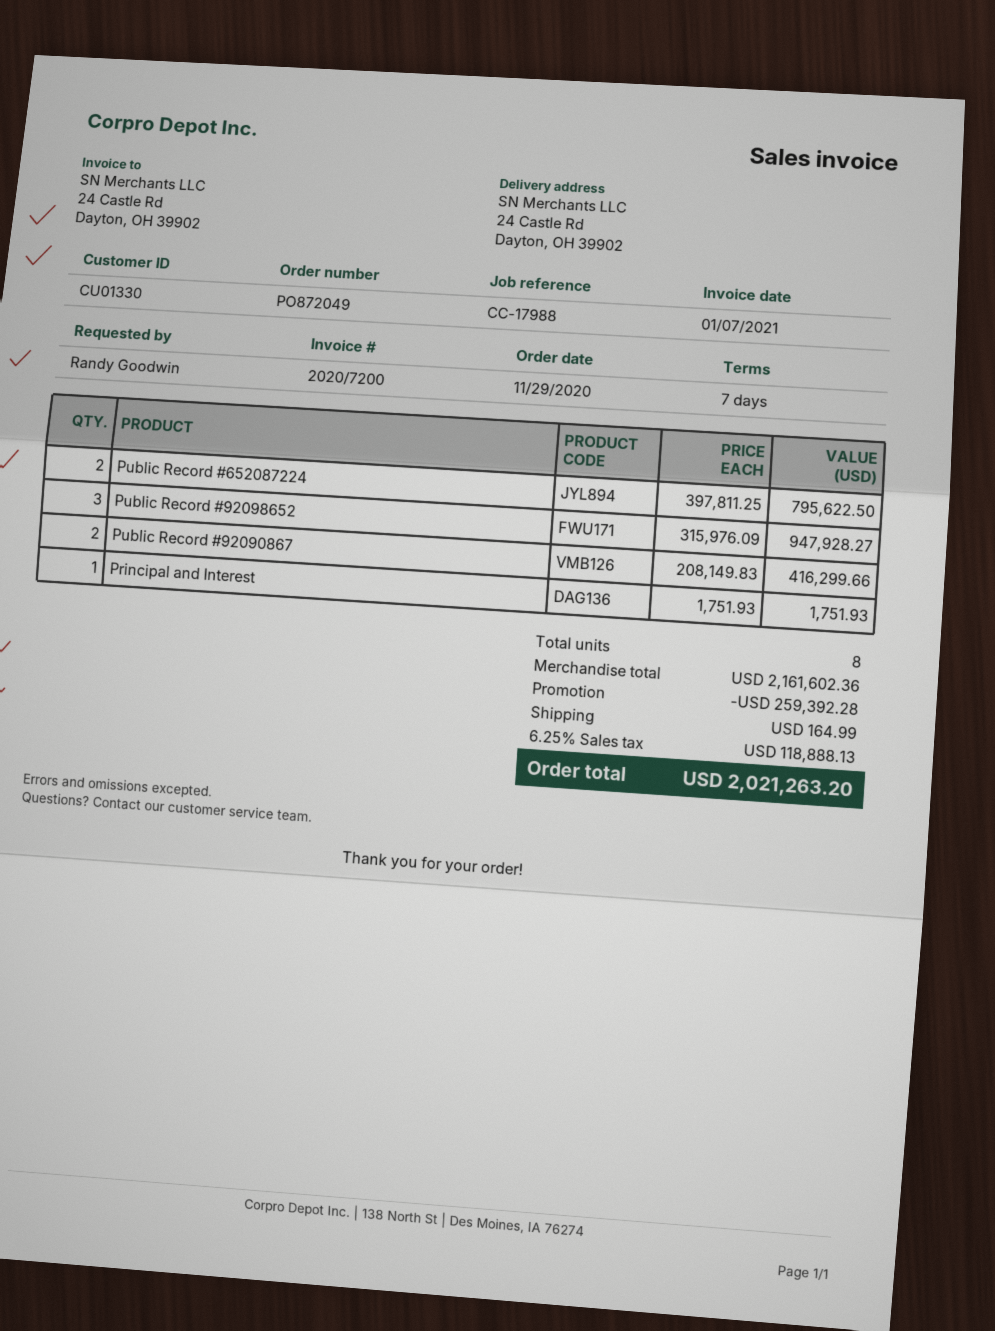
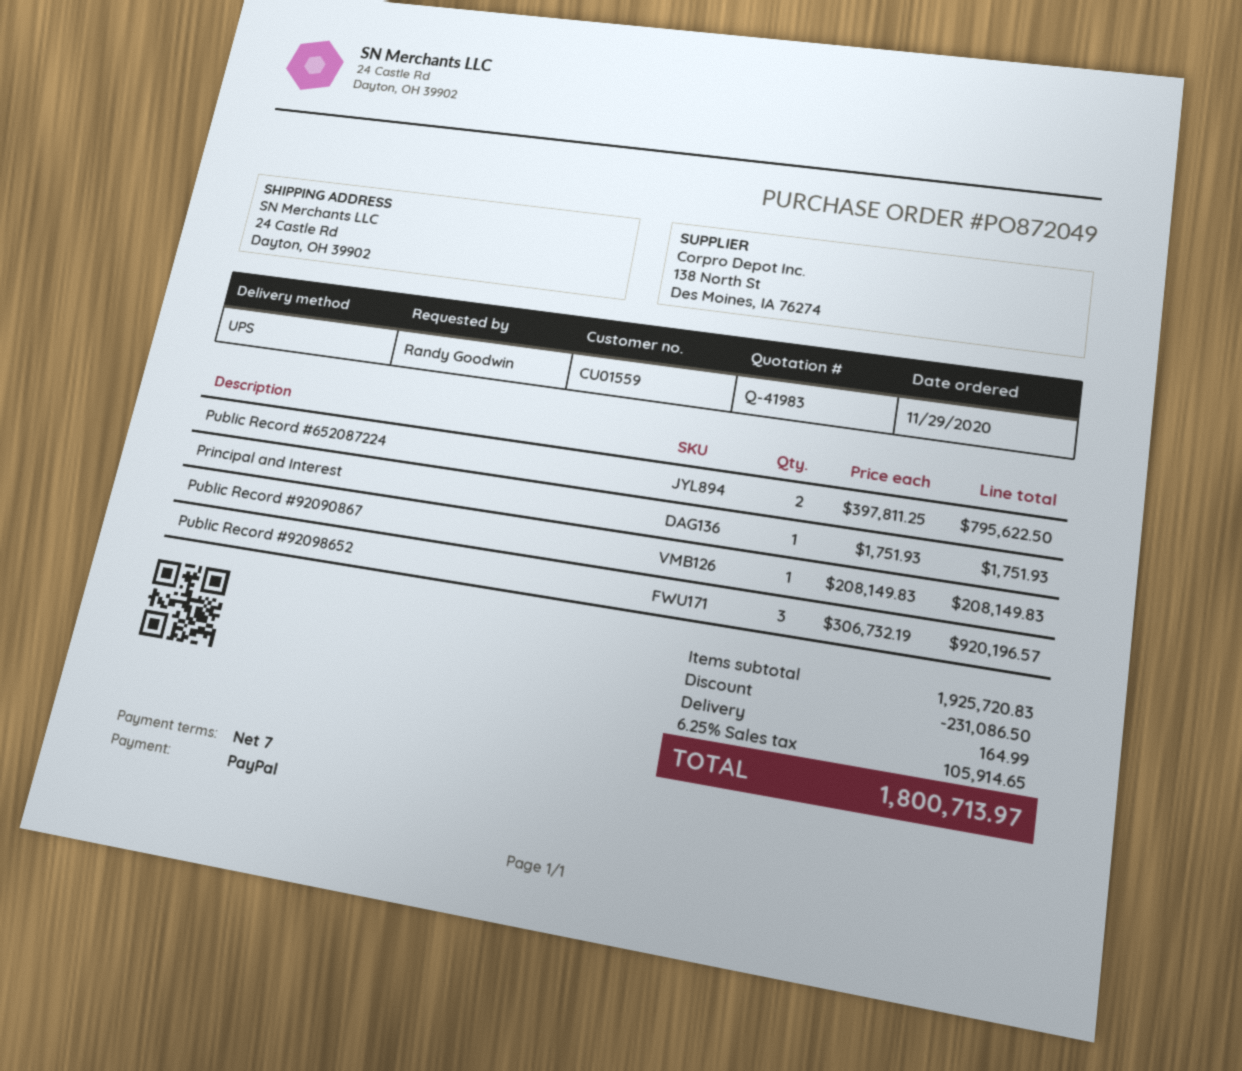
customer number: CU01330 -> CU01559
Public Record #92098652: 3 x 315976.09 = 947928.27 -> 3 x 306732.19 = 920196.57
Public Record #92090867: 2 x 208149.83 = 416299.66 -> 1 x 208149.83 = 208149.83
subtotal: 2161602.36 -> 1925720.83
discount: 259392.28 -> 231086.50
tax: 6.25% = 118888.13 -> 6.25% = 105914.65
total: 2021263.20 -> 1800713.97

